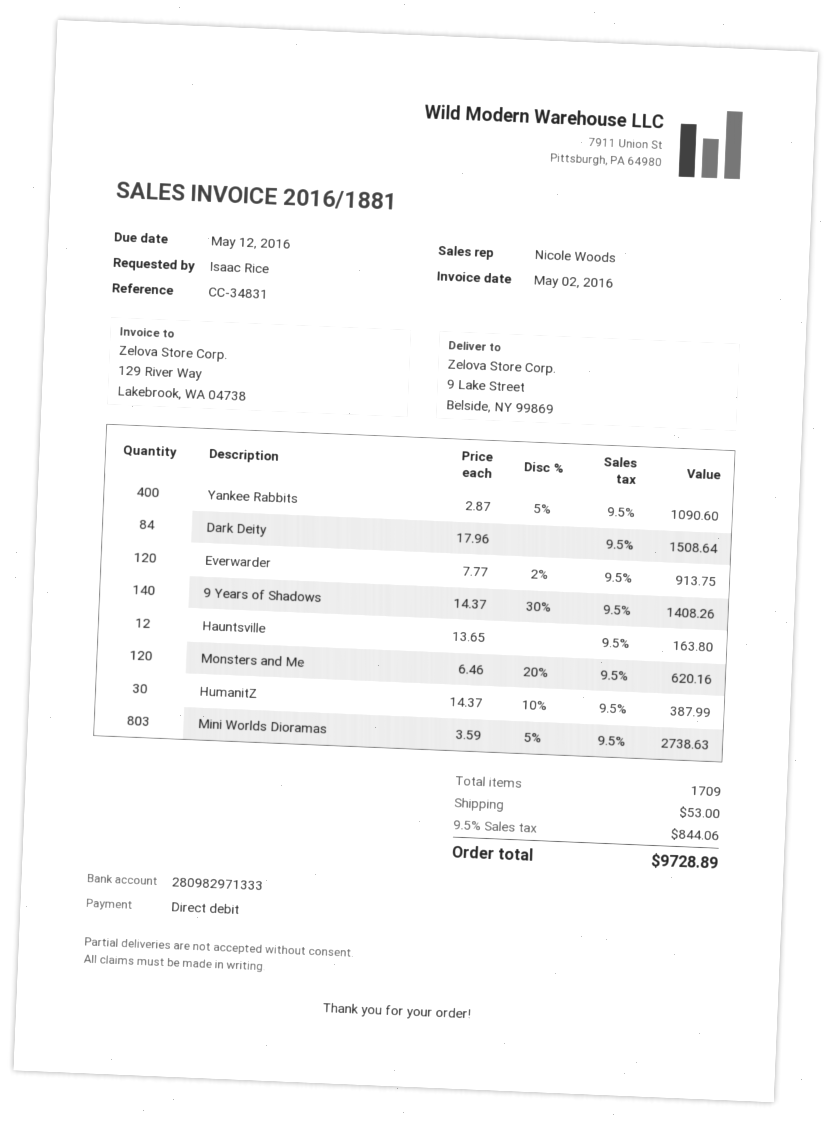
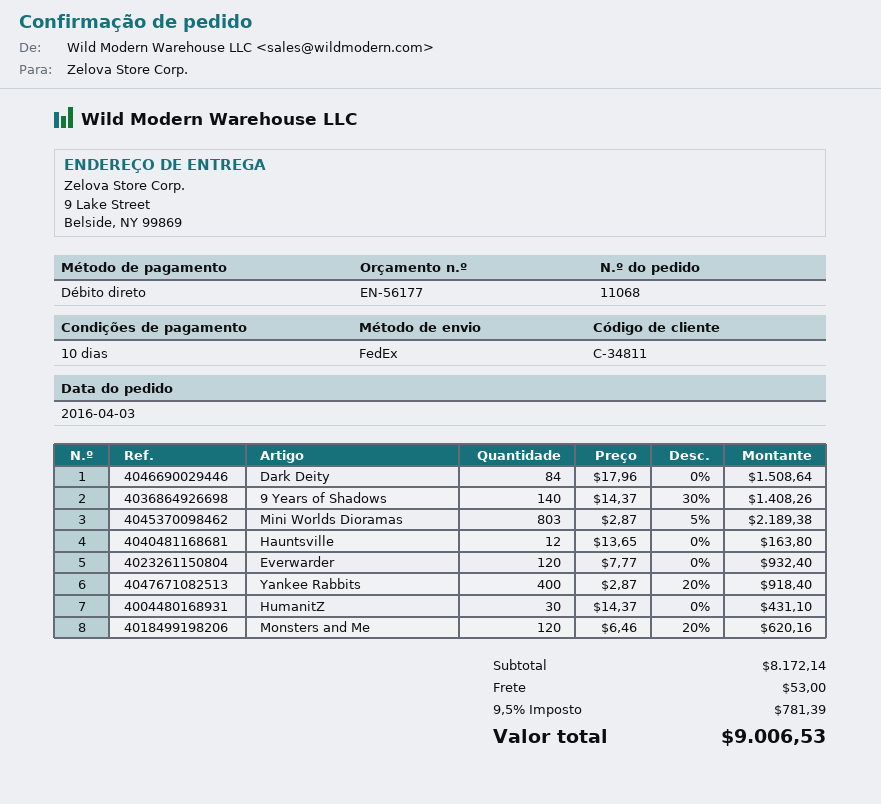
Yankee Rabbits: 400 x 2.87 - 5% = 1090.60 -> 400 x 2.87 - 20% = 918.40
Everwarder: 120 x 7.77 - 2% = 913.75 -> 120 x 7.77 = 932.40
HumanitZ: 30 x 14.37 - 10% = 387.99 -> 30 x 14.37 = 431.10
Mini Worlds Dioramas: 803 x 3.59 - 5% = 2738.63 -> 803 x 2.87 - 5% = 2189.38
tax: 9.5% = 844.06 -> 9.5% = 781.39
total: 9728.89 -> 9006.53

